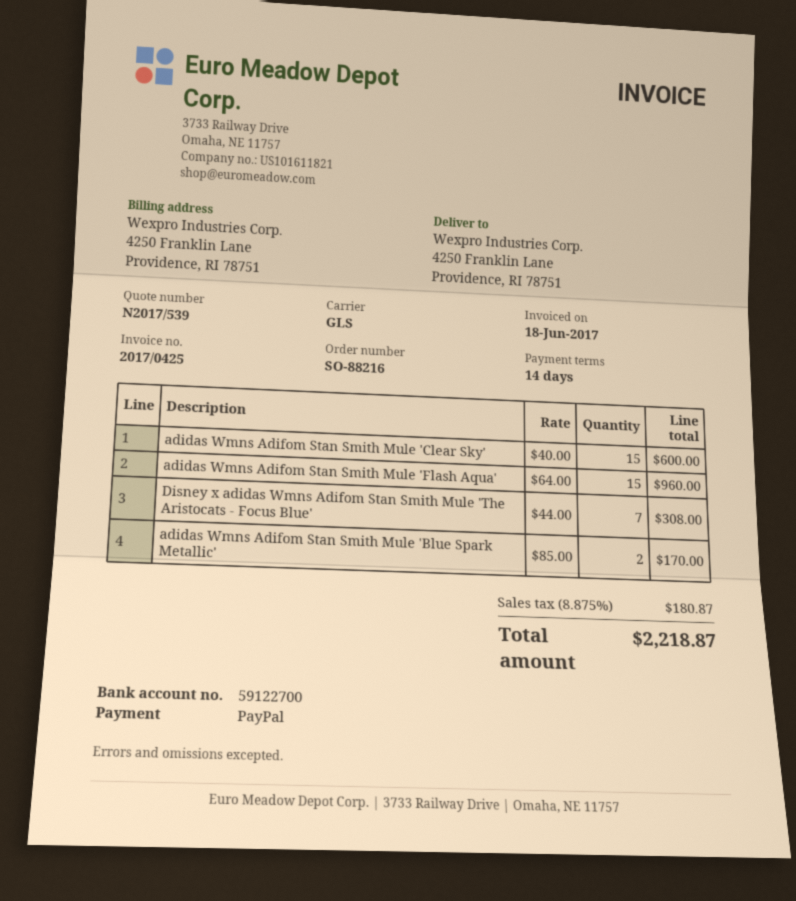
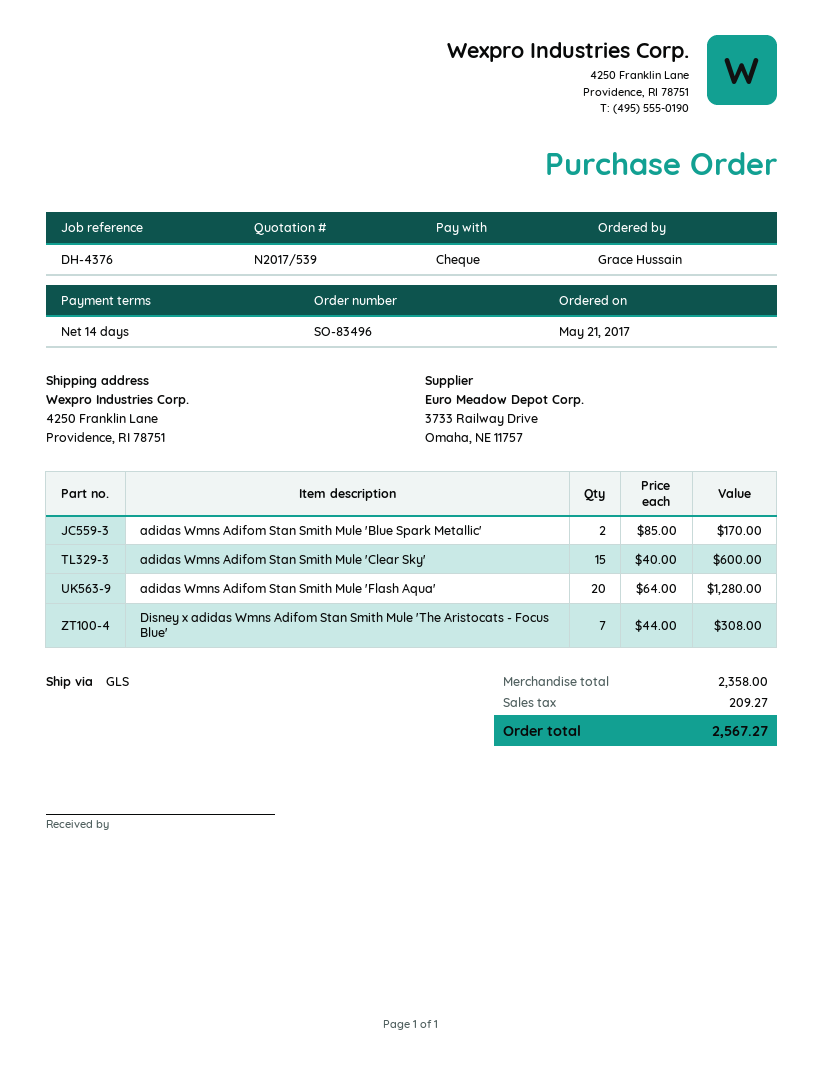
order number: SO-88216 -> SO-83496
payment method: PayPal -> cheque
adidas Wmns Adifom Stan Smith Mule 'Flash Aqua': 15 x 64.00 = 960.00 -> 20 x 64.00 = 1280.00
tax: 180.87 -> 209.27
total: 2218.87 -> 2567.27

